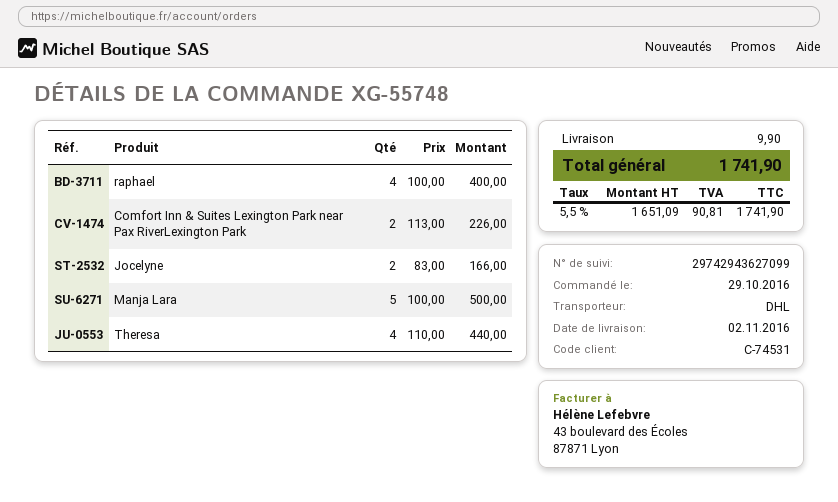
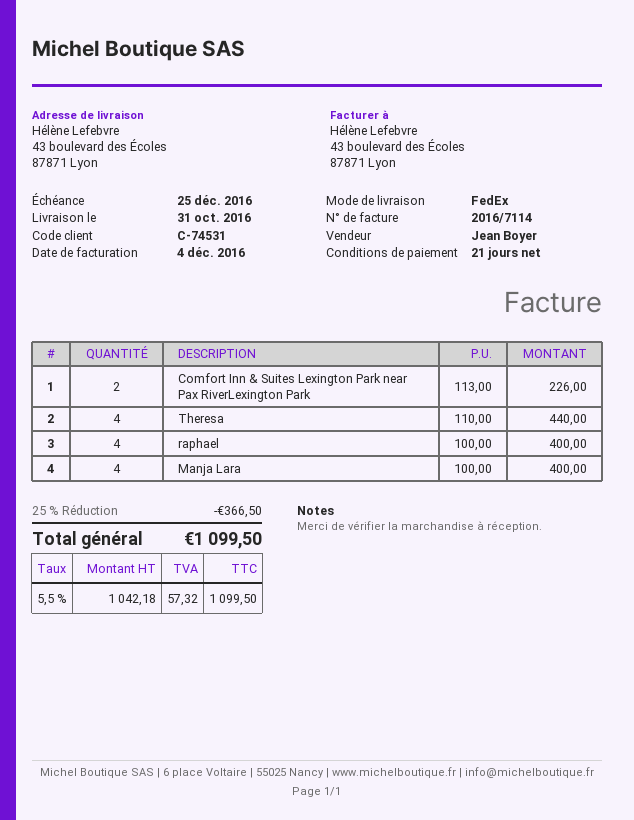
delivery date: 2016-11-02 -> 2016-10-31
shipping method: DHL -> FedEx
Jocelyne: 2 x 83.00 = 166.00 -> none
Manja Lara: 5 x 100.00 = 500.00 -> 4 x 100.00 = 400.00
discount: none -> 25% = 366.50
shipping: 9.90 -> none
net: 1651.09 -> 1042.18
tax: 5.5% = 90.81 -> 5.5% = 57.32
total: 1741.90 -> 1099.50

